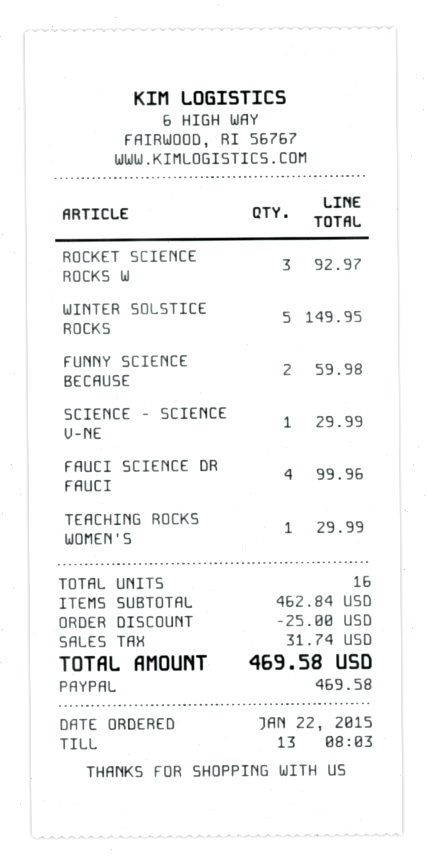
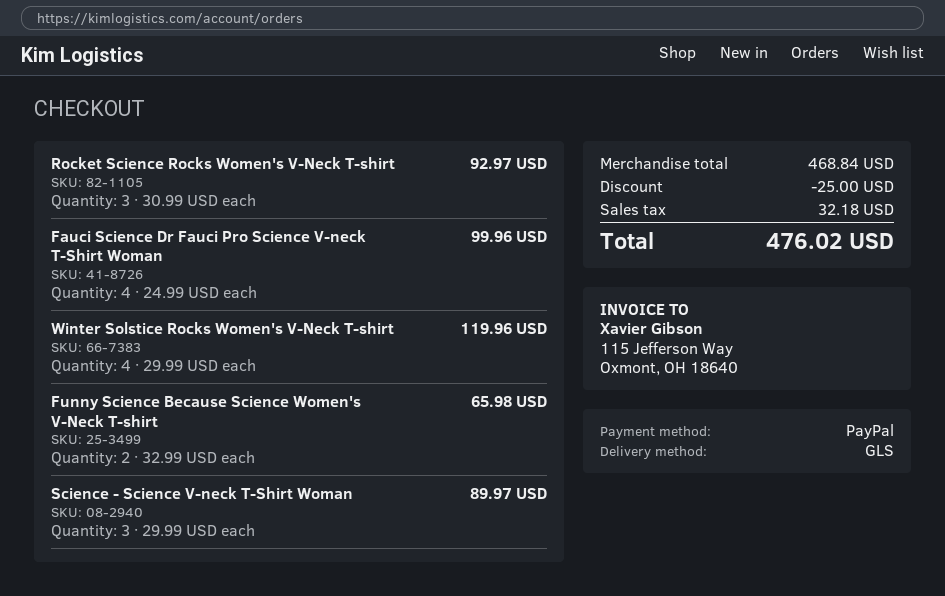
WINTER SOLSTICE ROCKS: 5 for 149.95 -> 4 for 119.96
FUNNY SCIENCE BECAUSE: 2 for 59.98 -> 2 for 65.98
SCIENCE - SCIENCE V-NE: 1 for 29.99 -> 3 for 89.97
TEACHING ROCKS WOMEN'S: 1 for 29.99 -> none
subtotal: 462.84 -> 468.84
tax: 31.74 -> 32.18
total: 469.58 -> 476.02

